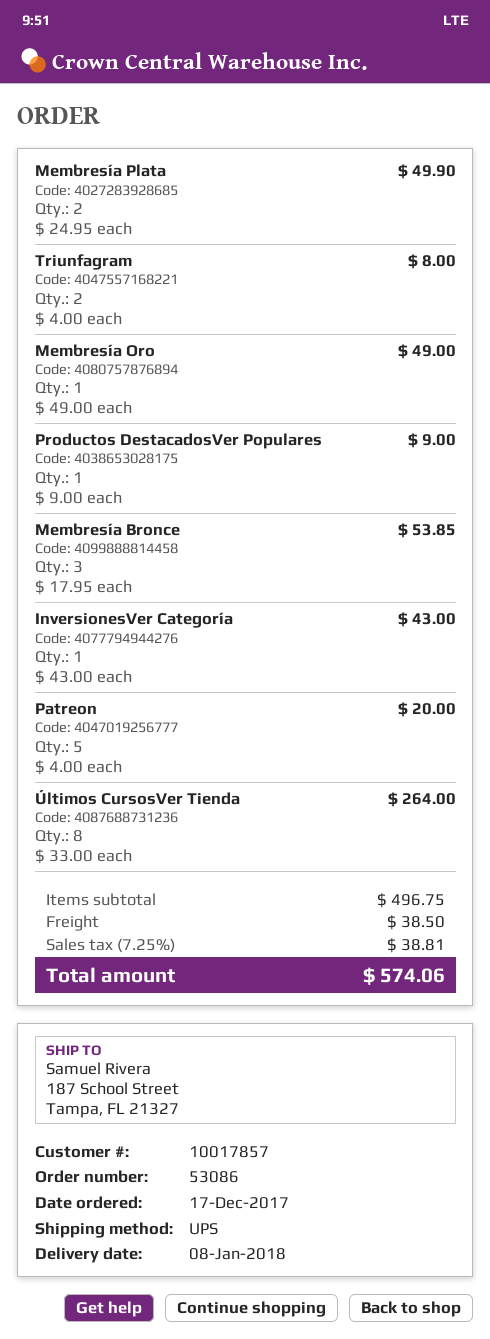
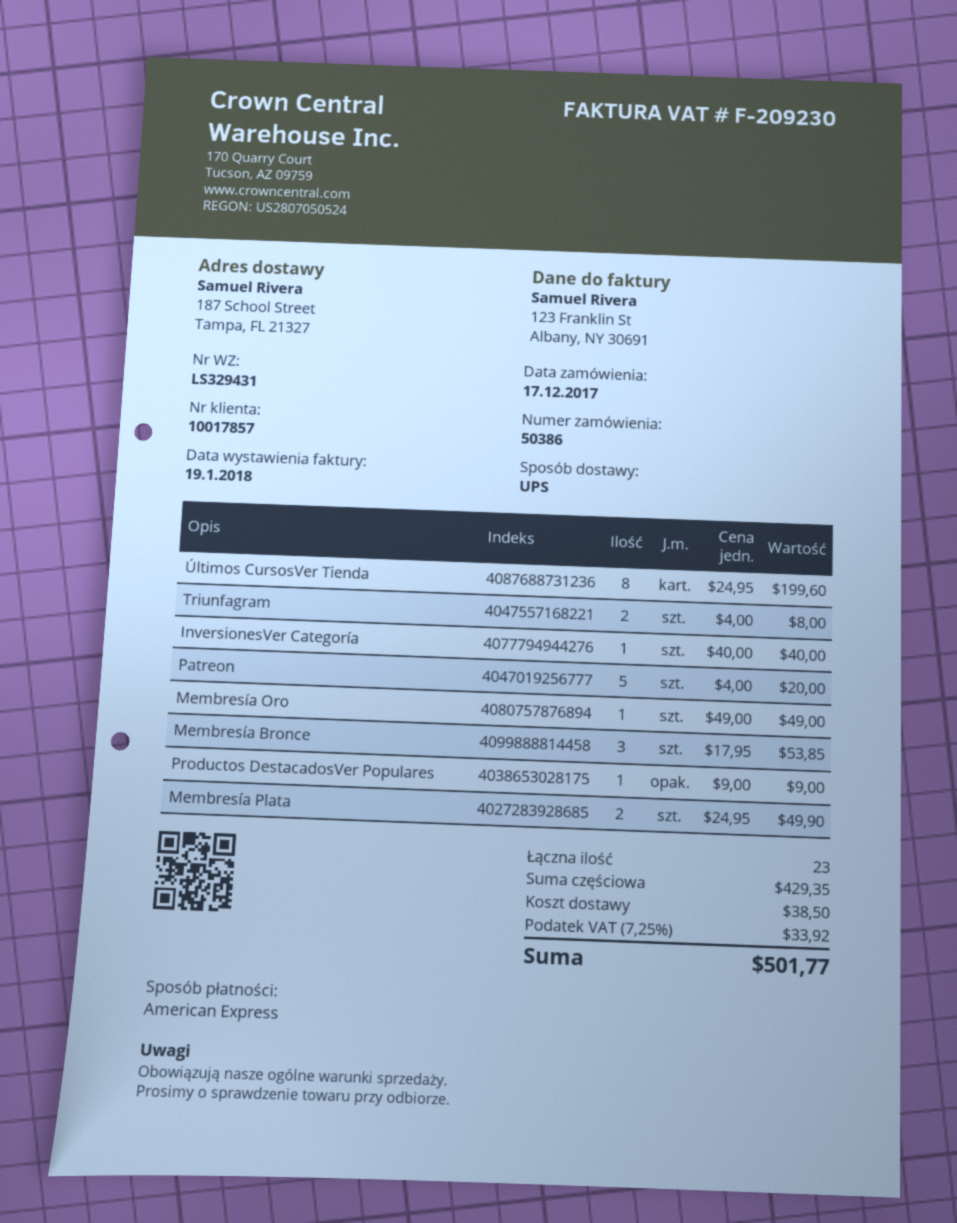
order number: 53086 -> 50386
InversionesVer Categoría: 1 x 43.00 = 43.00 -> 1 x 40.00 = 40.00
Últimos CursosVer Tienda: 8 x 33.00 = 264.00 -> 8 x 24.95 = 199.60
subtotal: 496.75 -> 429.35
tax: 7.25% = 38.81 -> 7.25% = 33.92
total: 574.06 -> 501.77

